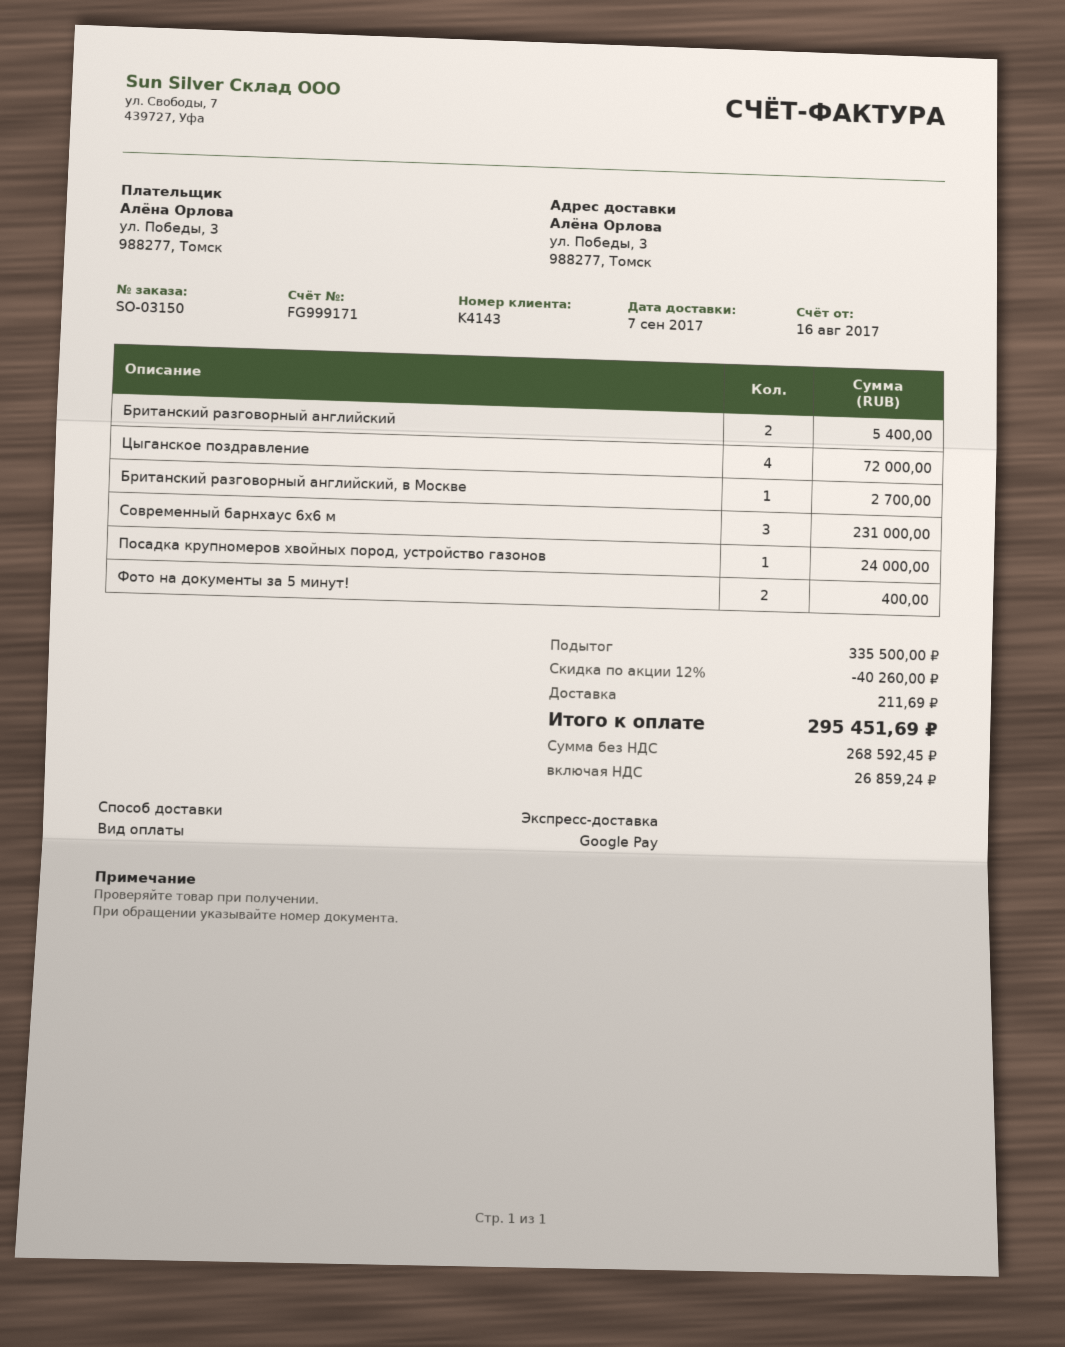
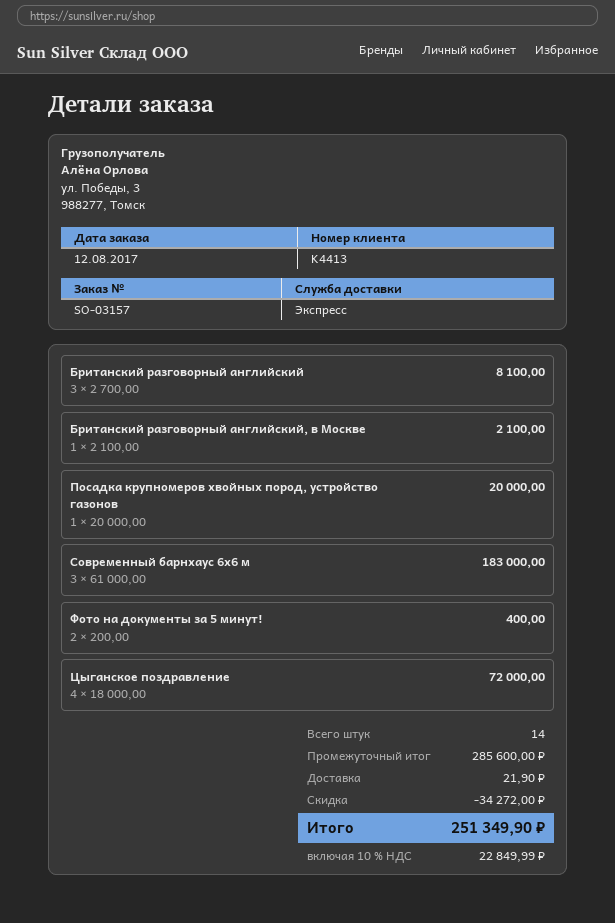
order number: SO-03150 -> SO-03157
customer number: K4143 -> K4413
Британский разговорный английский: 2 for 5400.00 -> 3 for 8100.00
Британский разговорный английский, в Москве: 1 for 2700.00 -> 1 for 2100.00
Современный барнхаус 6х6 м: 3 for 231000.00 -> 3 for 183000.00
Посадка крупномеров хвойных пород, устройство газонов: 1 for 24000.00 -> 1 for 20000.00
subtotal: 335500.00 -> 285600.00
discount: 40260.00 -> 34272.00
shipping: 211.69 -> 21.90
tax: 26859.24 -> 22849.99
total: 295451.69 -> 251349.90

